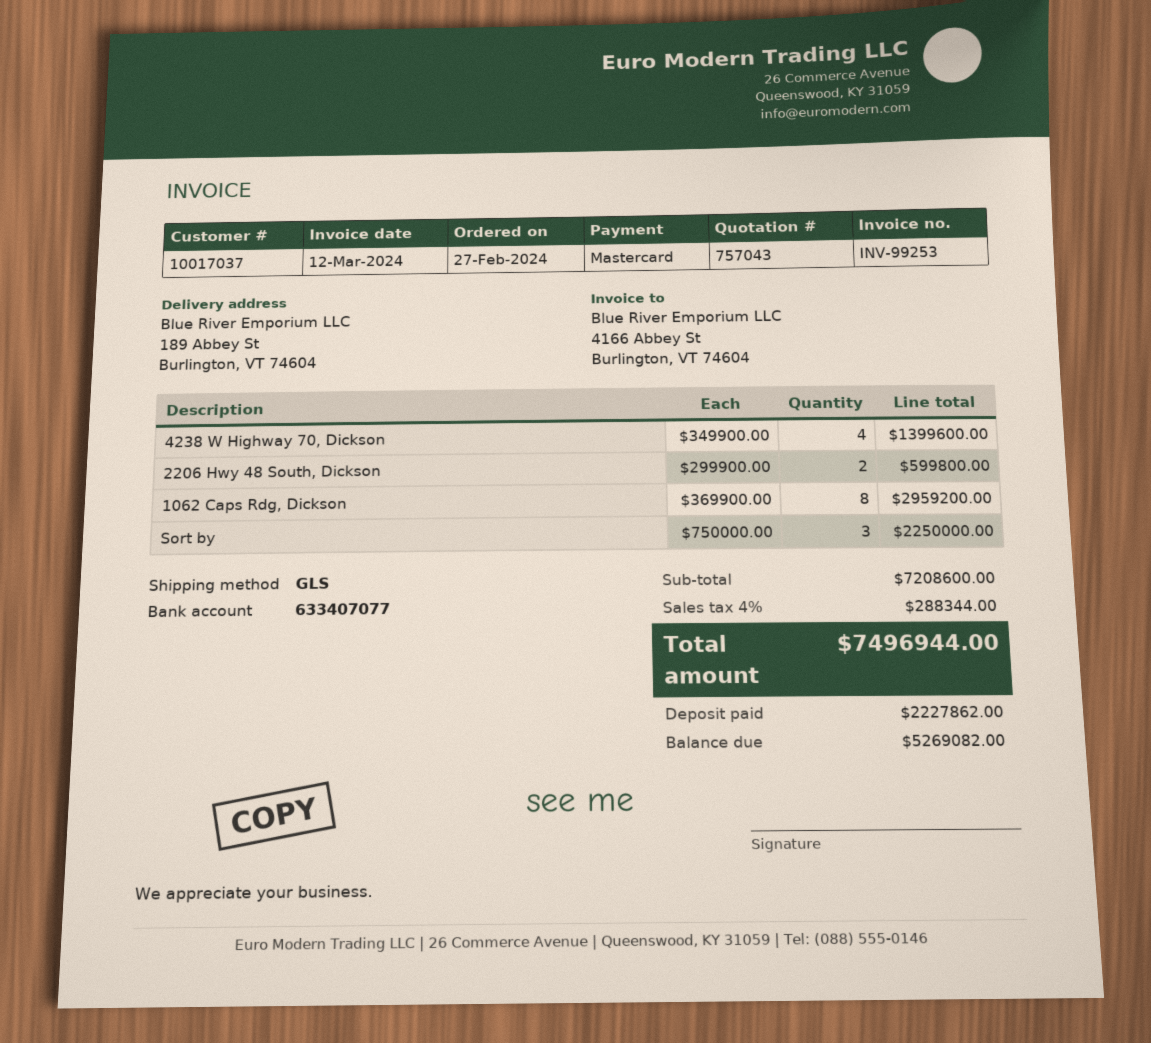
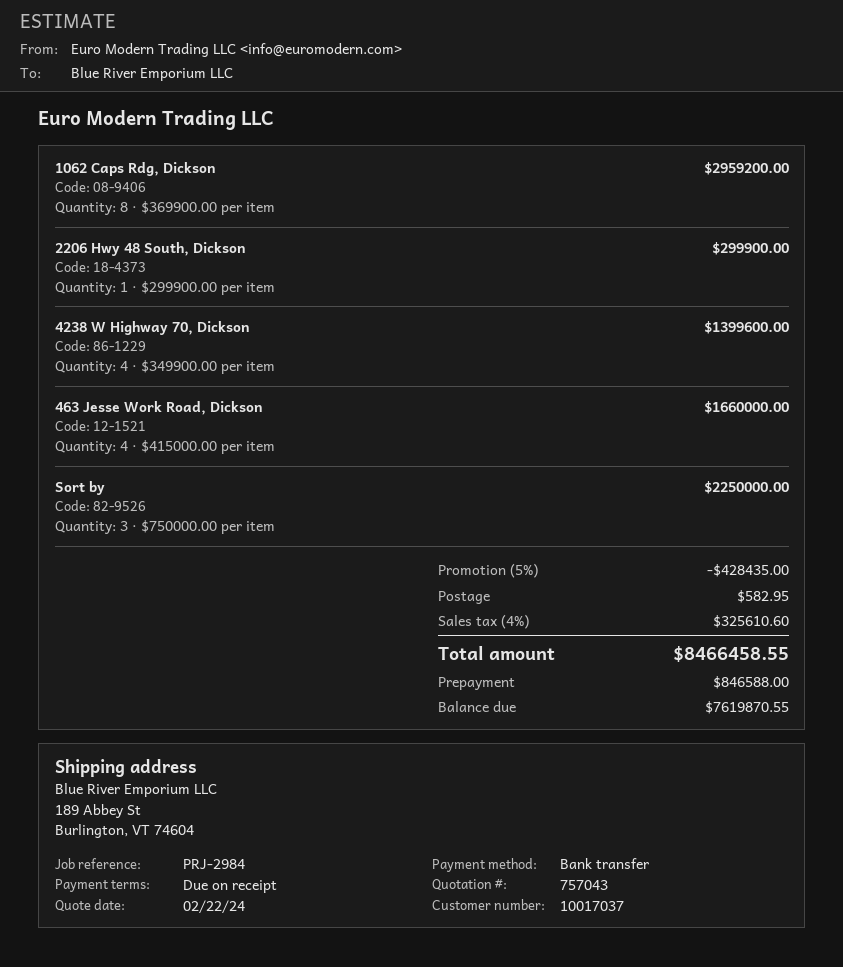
payment method: Mastercard -> bank transfer
2206 Hwy 48 South, Dickson: 2 x 299900.00 = 599800.00 -> 1 x 299900.00 = 299900.00
463 Jesse Work Road, Dickson: none -> 4 x 415000.00 = 1660000.00
discount: none -> 5% = 428435.00
shipping: none -> 582.95
tax: 4% = 288344.00 -> 4% = 325610.60
total: 7496944.00 -> 8466458.55
deposit: 2227862.00 -> 846588.00
balance: 5269082.00 -> 7619870.55

